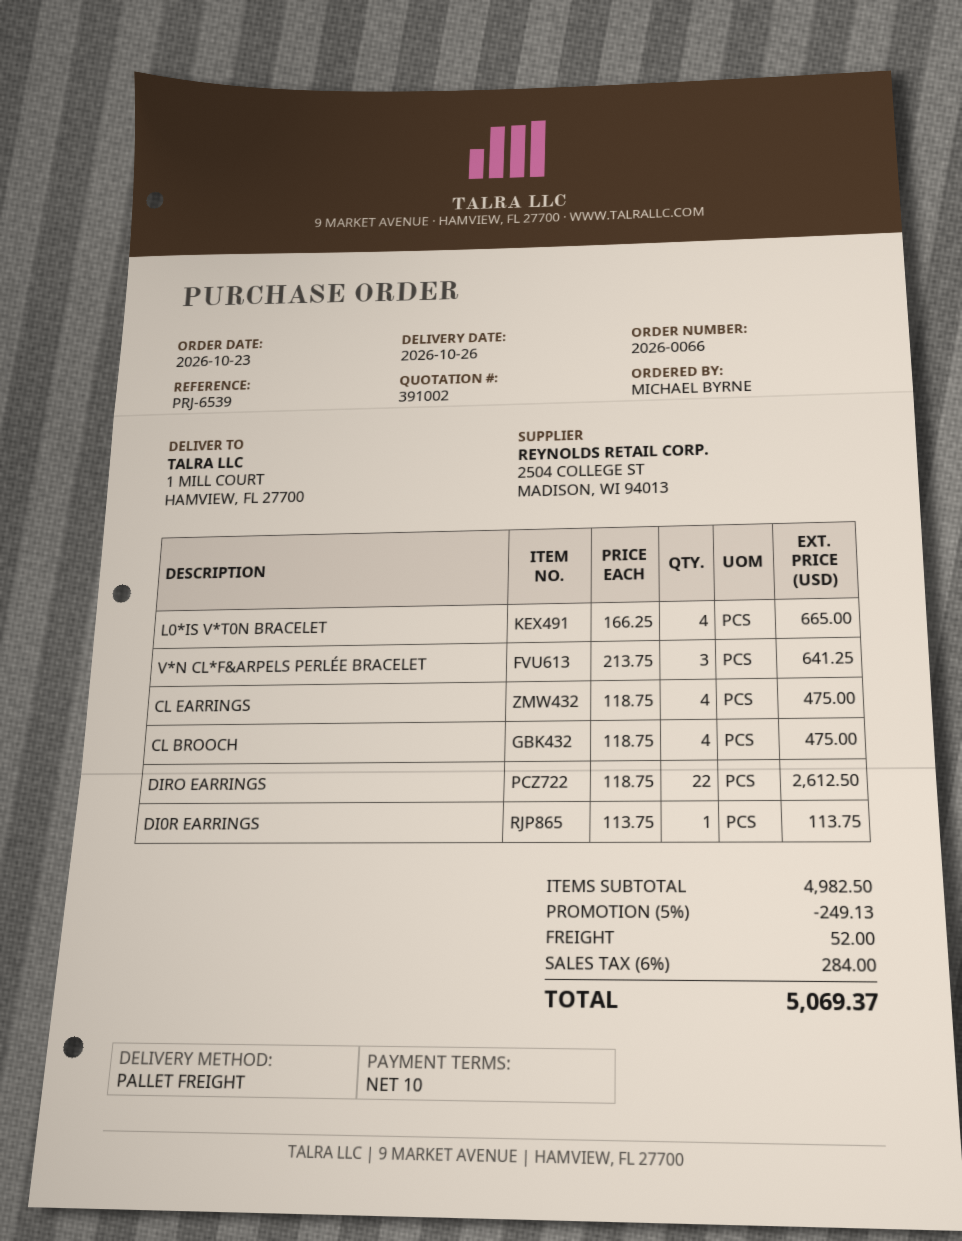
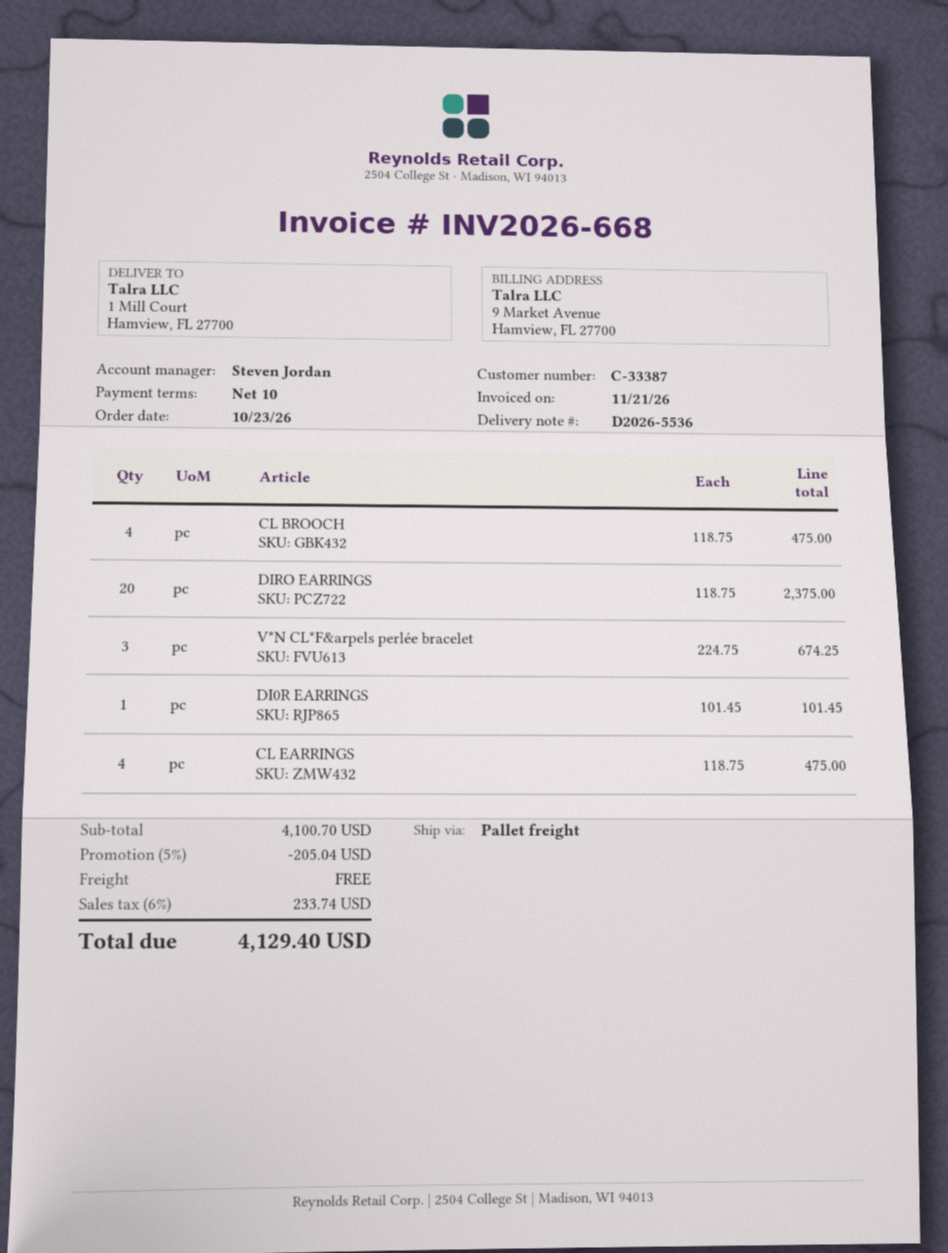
L0*IS V*T0N BRACELET: 4 x 166.25 = 665.00 -> none
V*N CL*F&ARPELS PERLÉE BRACELET: 3 x 213.75 = 641.25 -> 3 x 224.75 = 674.25
DIRO EARRINGS: 22 x 118.75 = 2612.50 -> 20 x 118.75 = 2375.00
DI0R EARRINGS: 1 x 113.75 = 113.75 -> 1 x 101.45 = 101.45
subtotal: 4982.50 -> 4100.70
discount: 5% = 249.13 -> 5% = 205.04
shipping: 52.00 -> 0.00
tax: 6% = 284.00 -> 6% = 233.74
total: 5069.37 -> 4129.40

